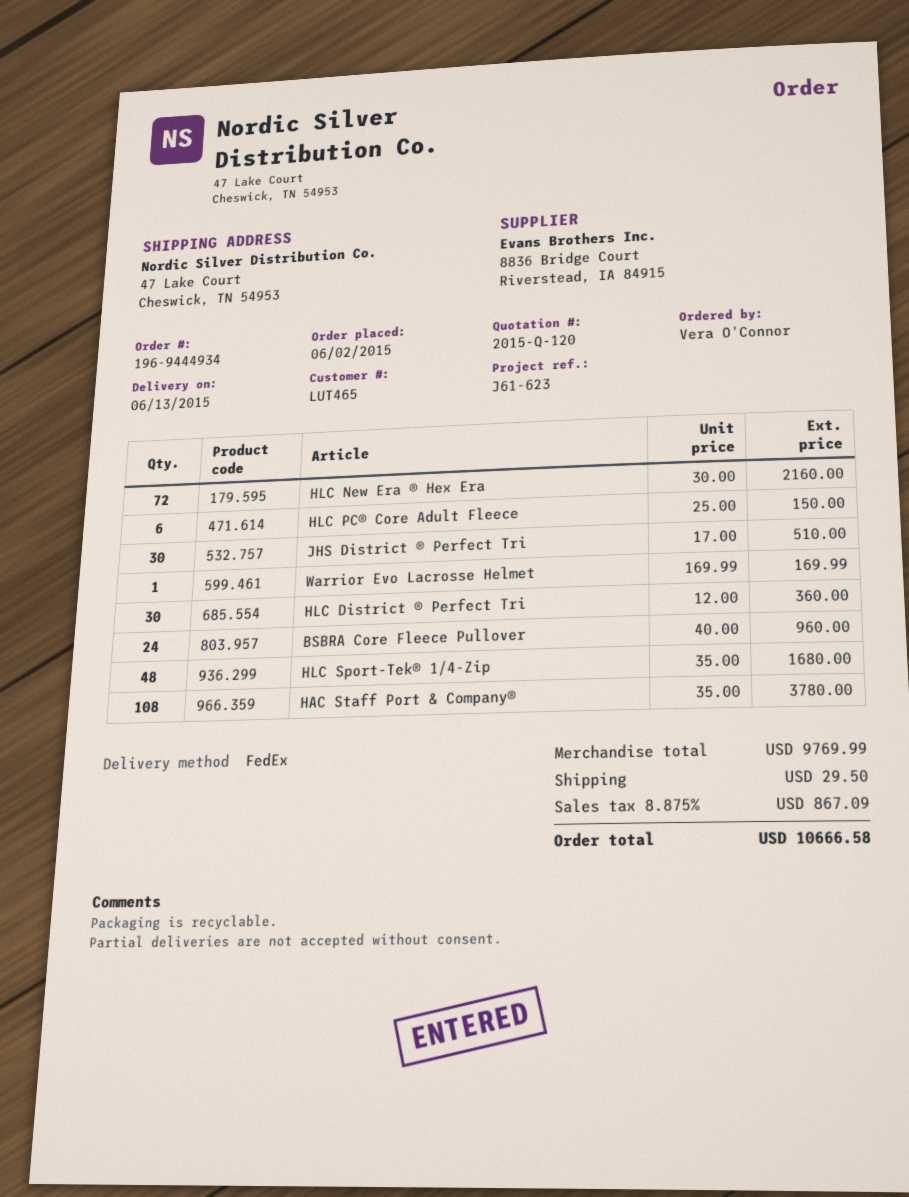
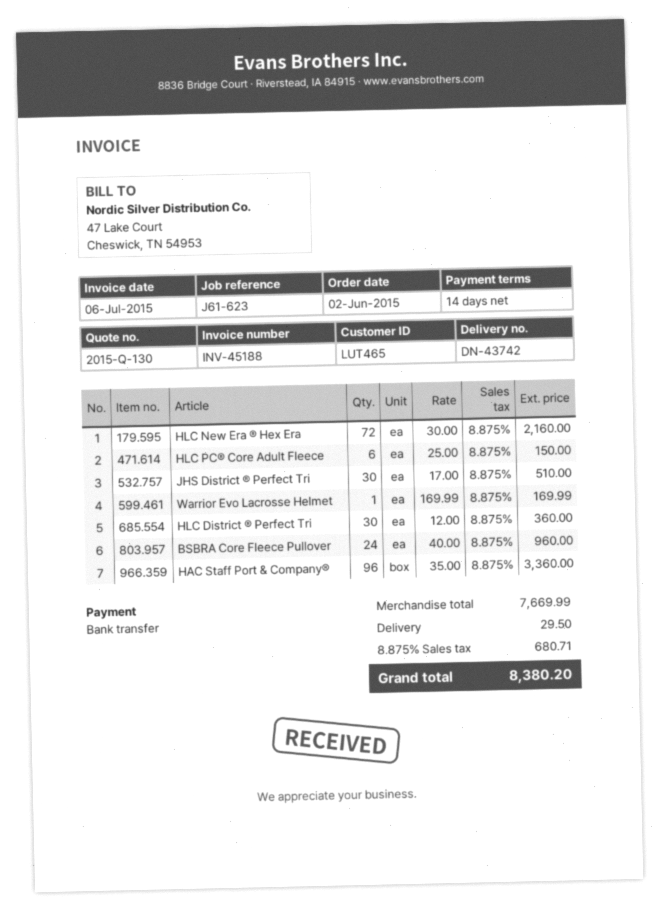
quote number: 2015-Q-120 -> 2015-Q-130
HLC Sport-Tek® 1/4-Zip: 48 x 35.00 = 1680.00 -> none
HAC Staff Port & Company®: 108 x 35.00 = 3780.00 -> 96 x 35.00 = 3360.00
subtotal: 9769.99 -> 7669.99
tax: 8.875% = 867.09 -> 8.875% = 680.71
total: 10666.58 -> 8380.20

